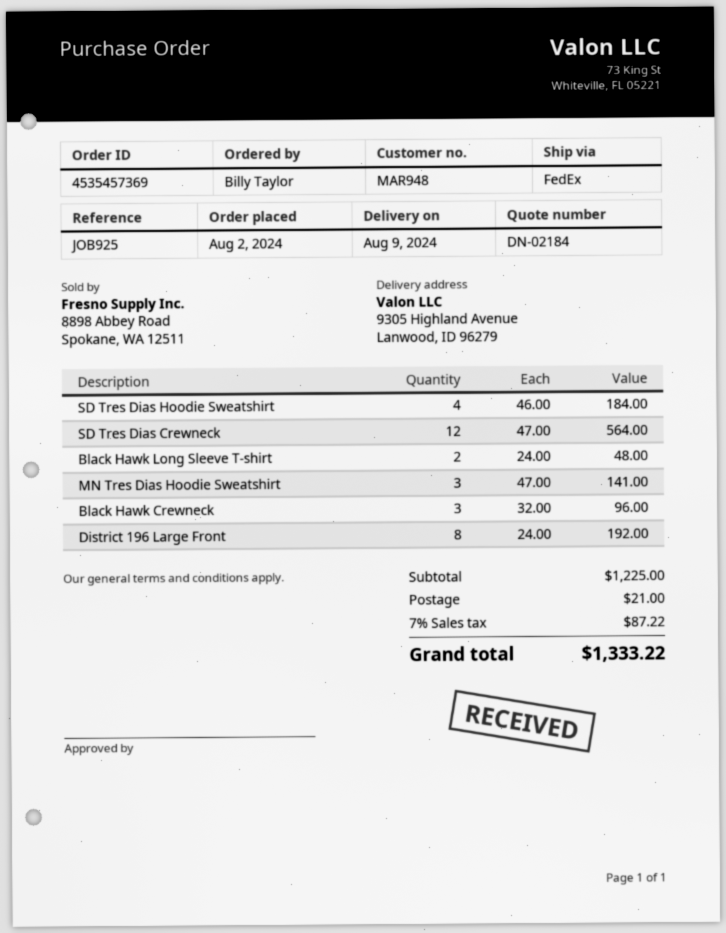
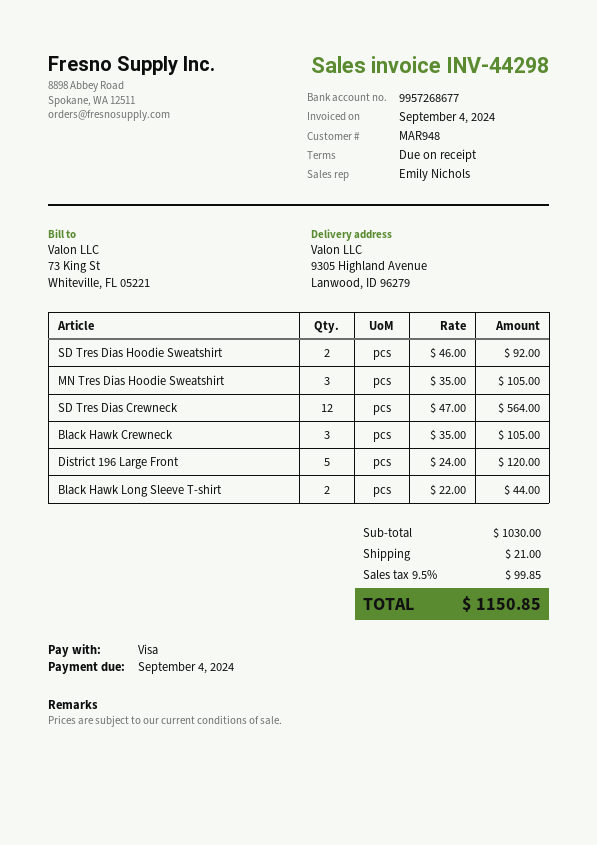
SD Tres Dias Hoodie Sweatshirt: 4 x 46.00 = 184.00 -> 2 x 46.00 = 92.00
Black Hawk Long Sleeve T-shirt: 2 x 24.00 = 48.00 -> 2 x 22.00 = 44.00
MN Tres Dias Hoodie Sweatshirt: 3 x 47.00 = 141.00 -> 3 x 35.00 = 105.00
Black Hawk Crewneck: 3 x 32.00 = 96.00 -> 3 x 35.00 = 105.00
District 196 Large Front: 8 x 24.00 = 192.00 -> 5 x 24.00 = 120.00
subtotal: 1225.00 -> 1030.00
tax: 7% = 87.22 -> 9.5% = 99.85
total: 1333.22 -> 1150.85

